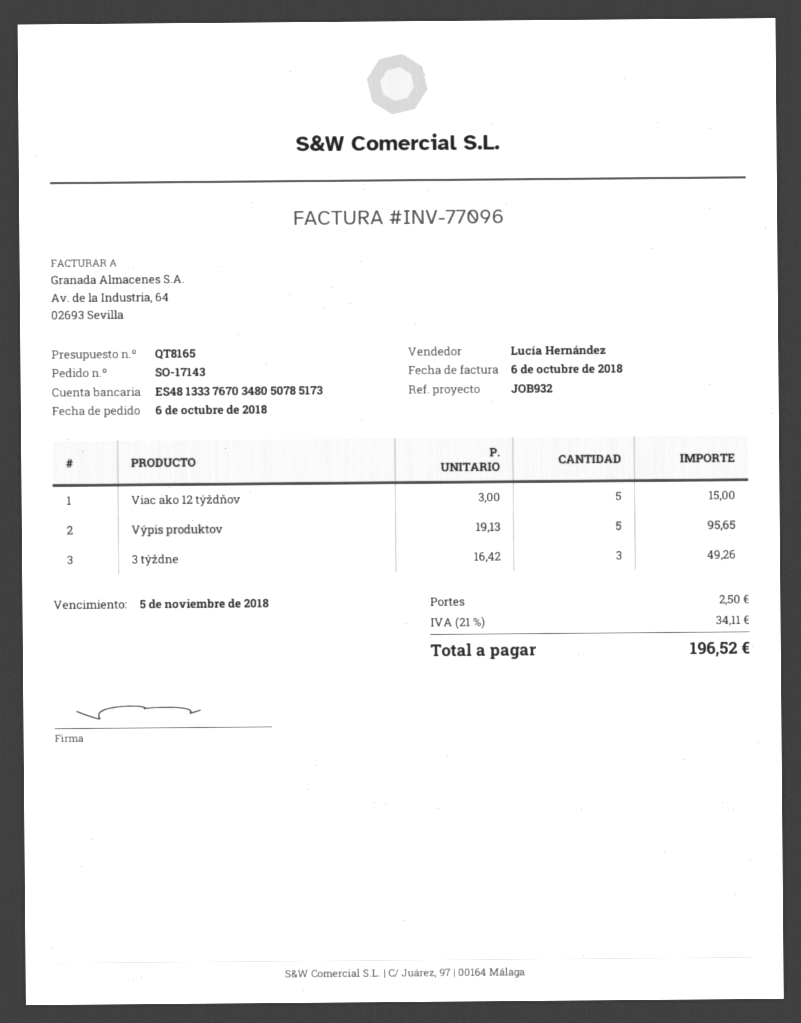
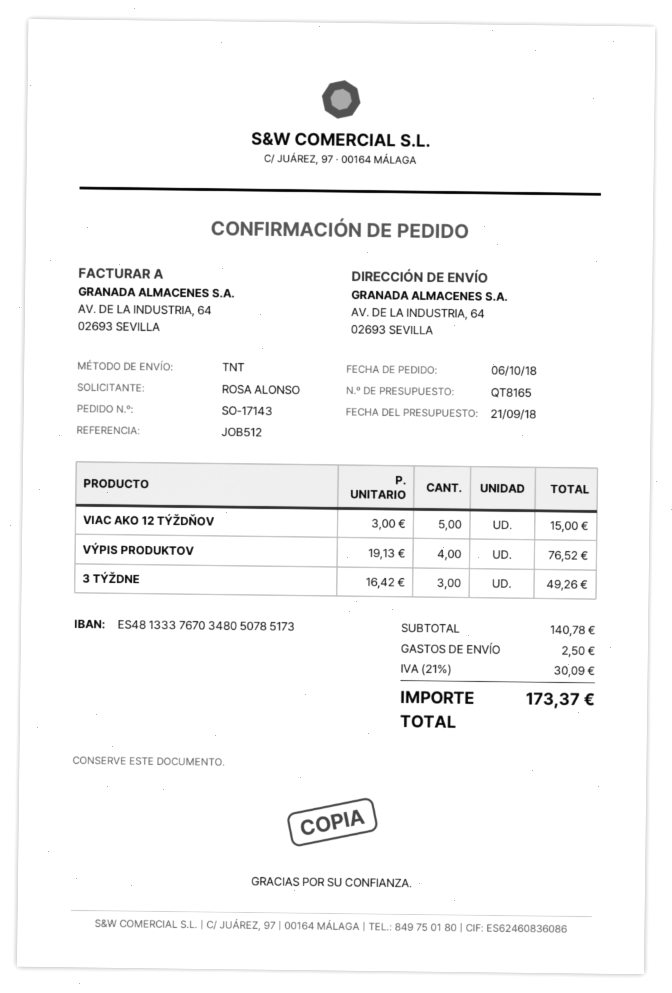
reference: JOB932 -> JOB512
Výpis produktov: 5 x 19.13 = 95.65 -> 4 x 19.13 = 76.52
tax: 21% = 34.11 -> 21% = 30.09
total: 196.52 -> 173.37

